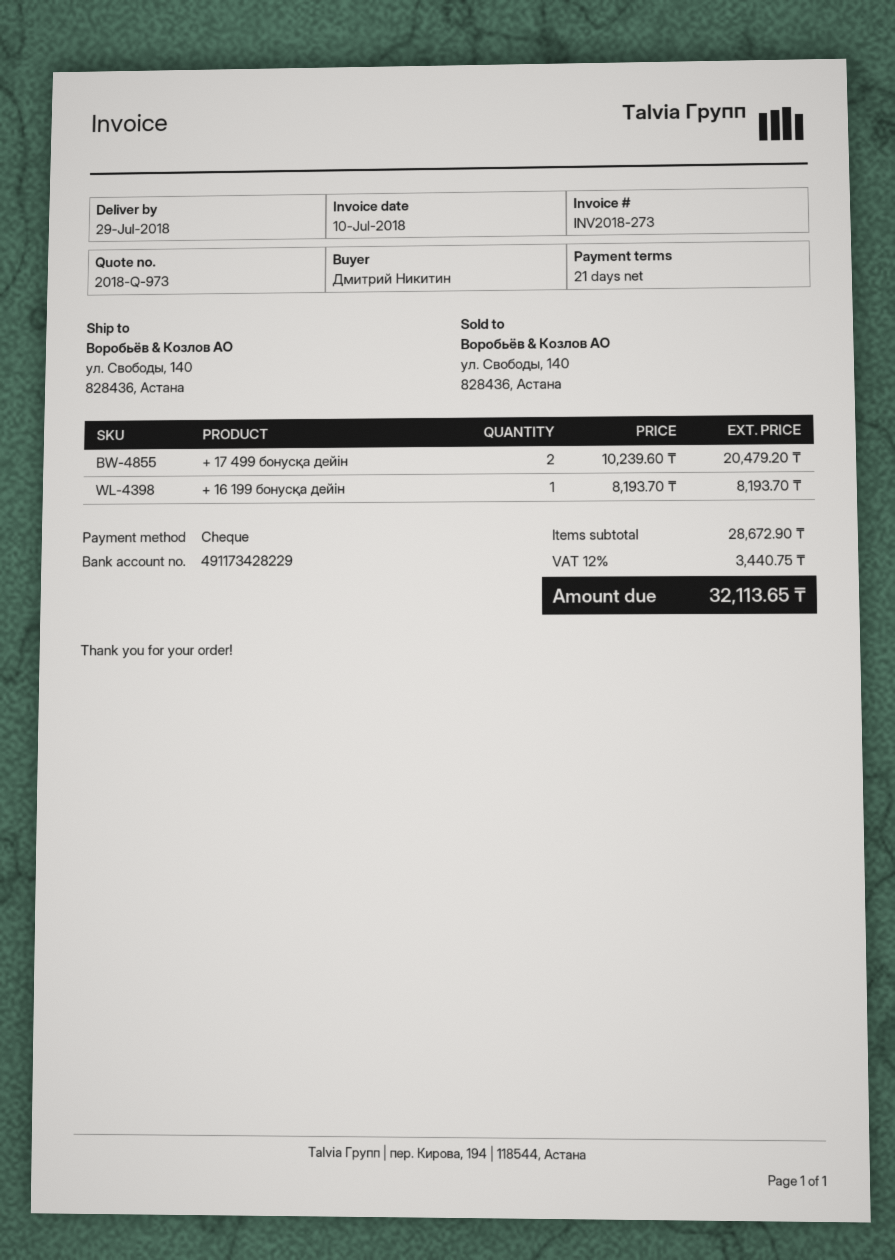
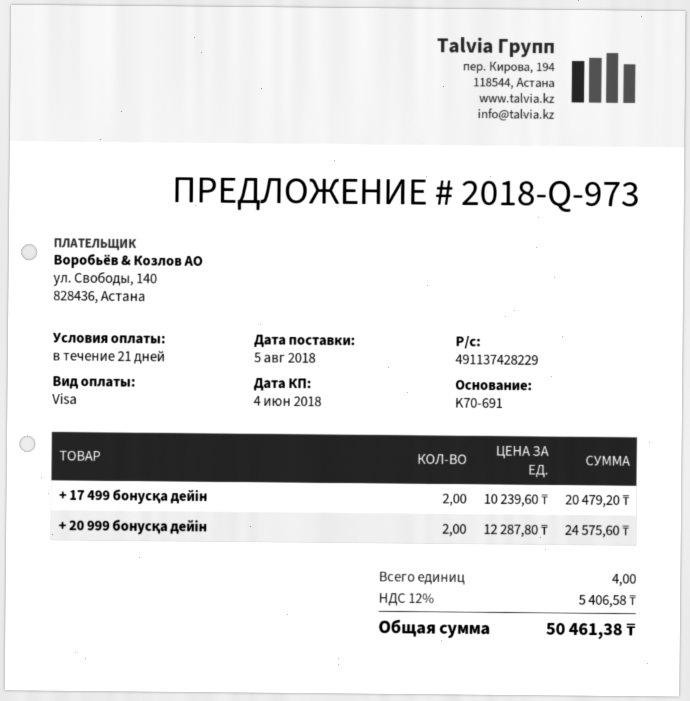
delivery date: 2018-07-29 -> 2018-08-05
payment method: cheque -> Visa
bank account: 491173428229 -> 491137428229
+ 16 199 бонусқа дейін: 1 x 8193.70 = 8193.70 -> none
+ 20 999 бонусқа дейін: none -> 2 x 12287.80 = 24575.60
tax: 12% = 3440.75 -> 12% = 5406.58
total: 32113.65 -> 50461.38

